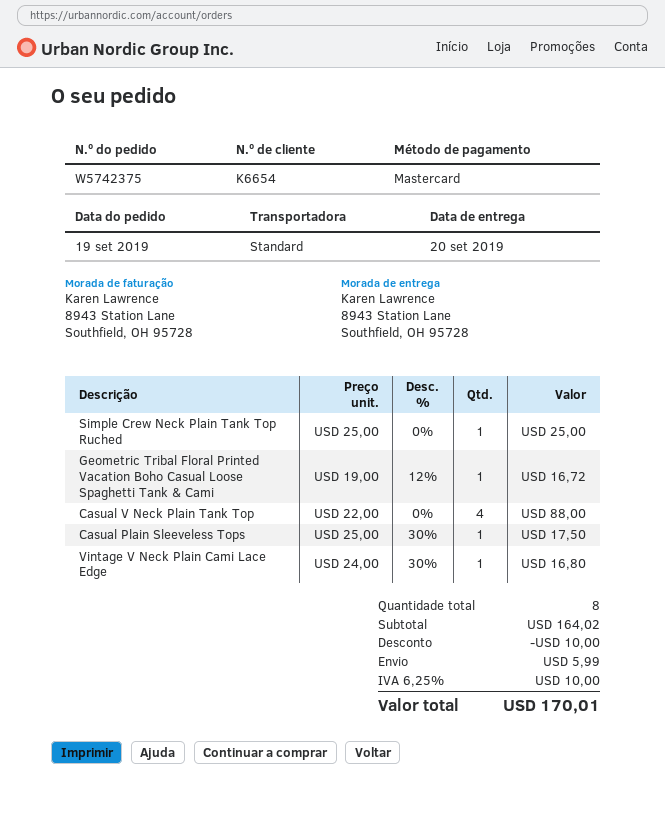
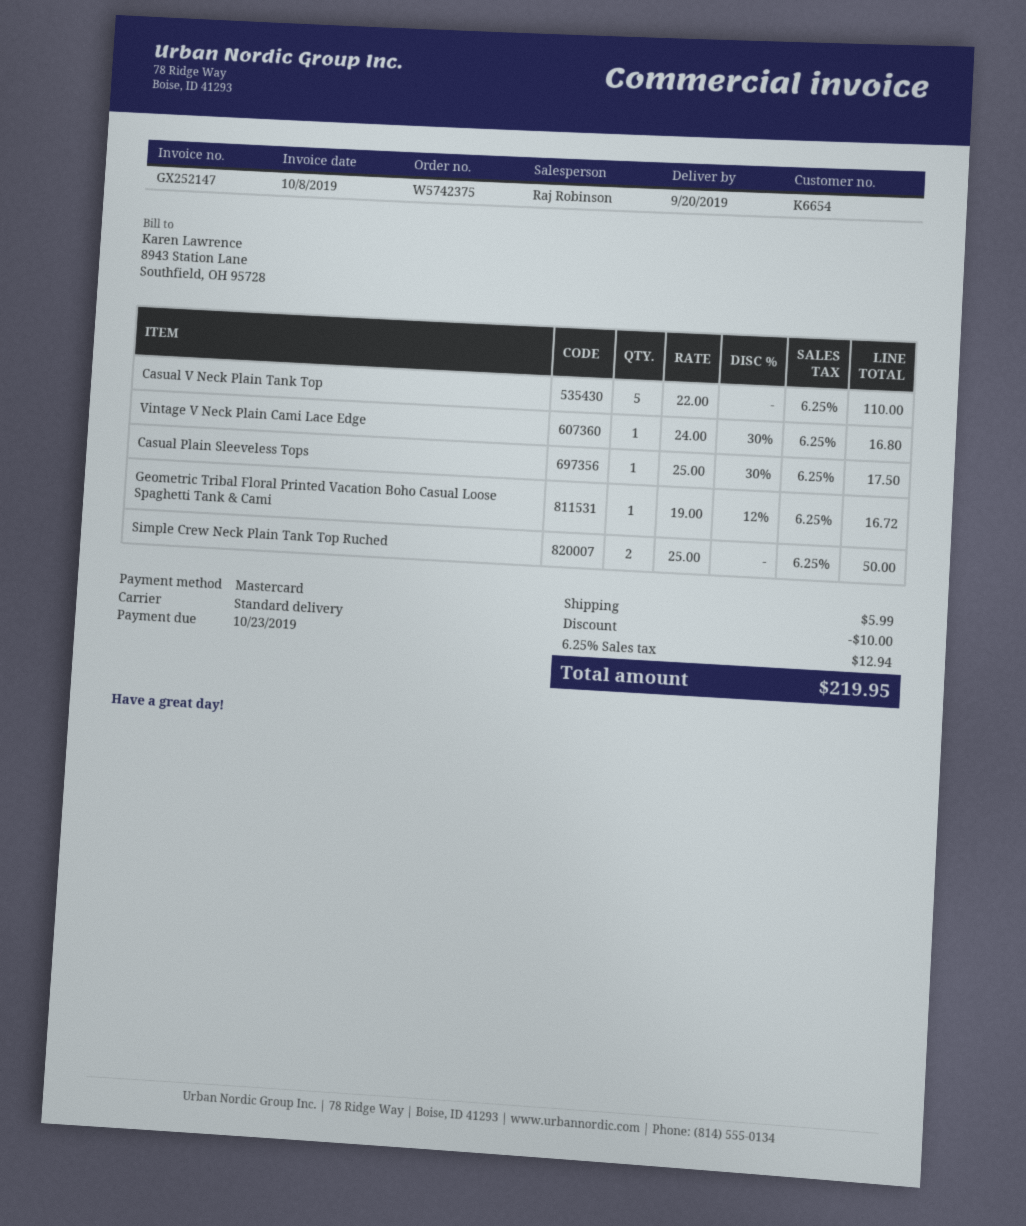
Simple Crew Neck Plain Tank Top Ruched: 1 x 25.00 = 25.00 -> 2 x 25.00 = 50.00
Casual V Neck Plain Tank Top: 4 x 22.00 = 88.00 -> 5 x 22.00 = 110.00
tax: 6.25% = 10.00 -> 6.25% = 12.94
total: 170.01 -> 219.95

